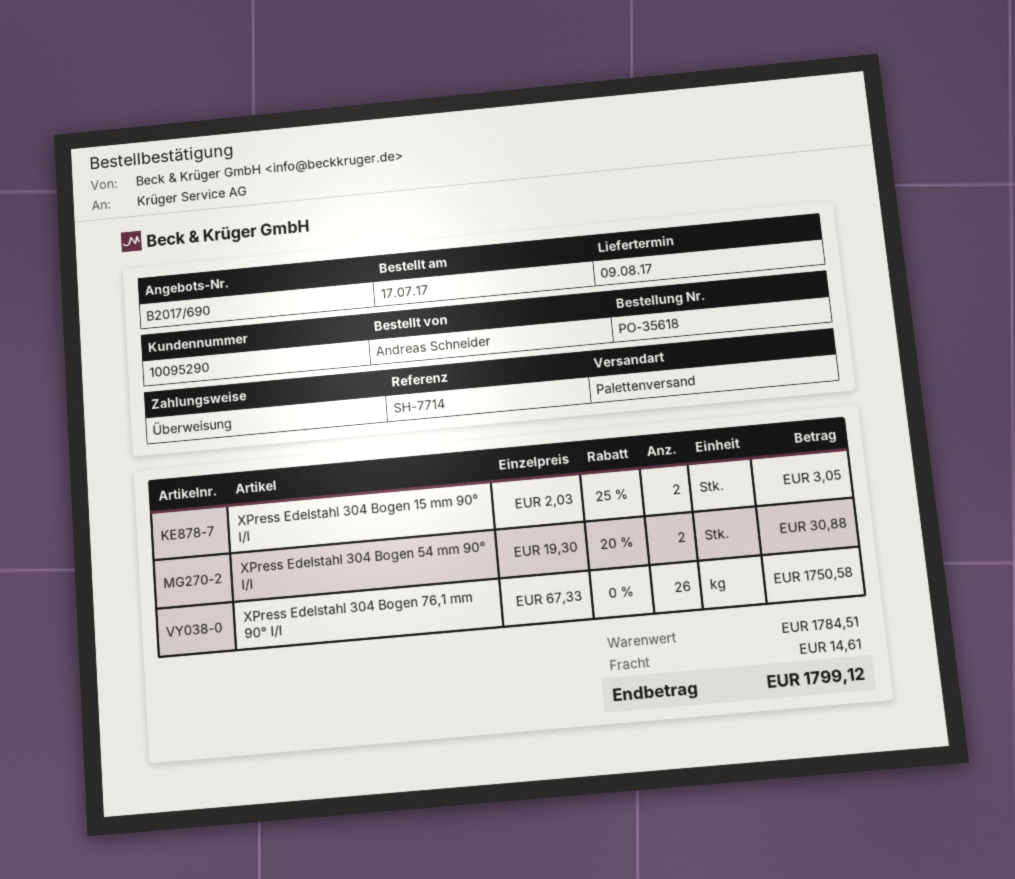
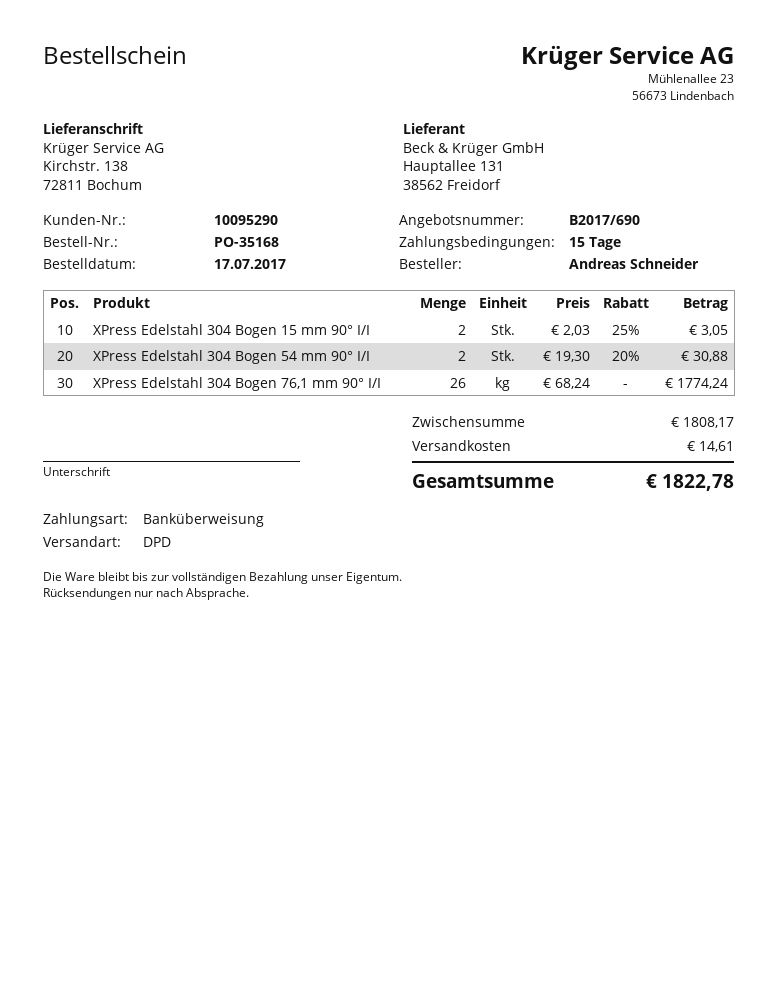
order number: PO-35618 -> PO-35168
shipping method: pallet freight -> DPD
XPress Edelstahl 304 Bogen 76,1 mm 90° I/I: 26 x 67.33 = 1750.58 -> 26 x 68.24 = 1774.24
subtotal: 1784.51 -> 1808.17
total: 1799.12 -> 1822.78

